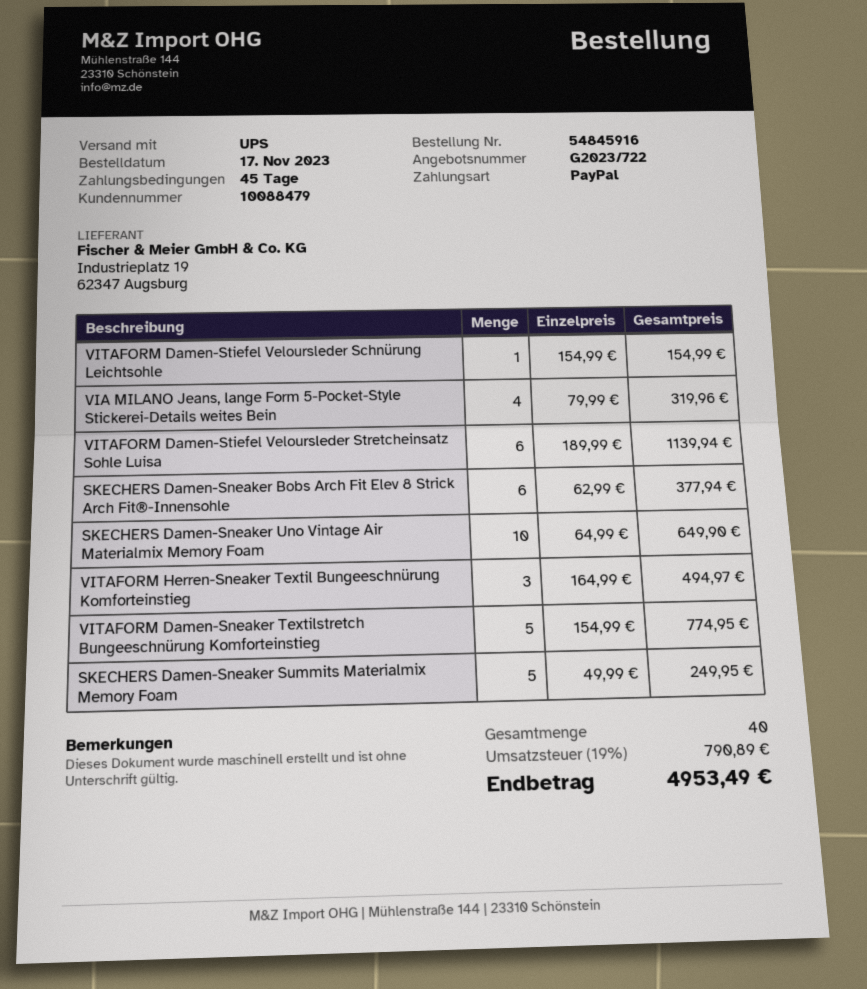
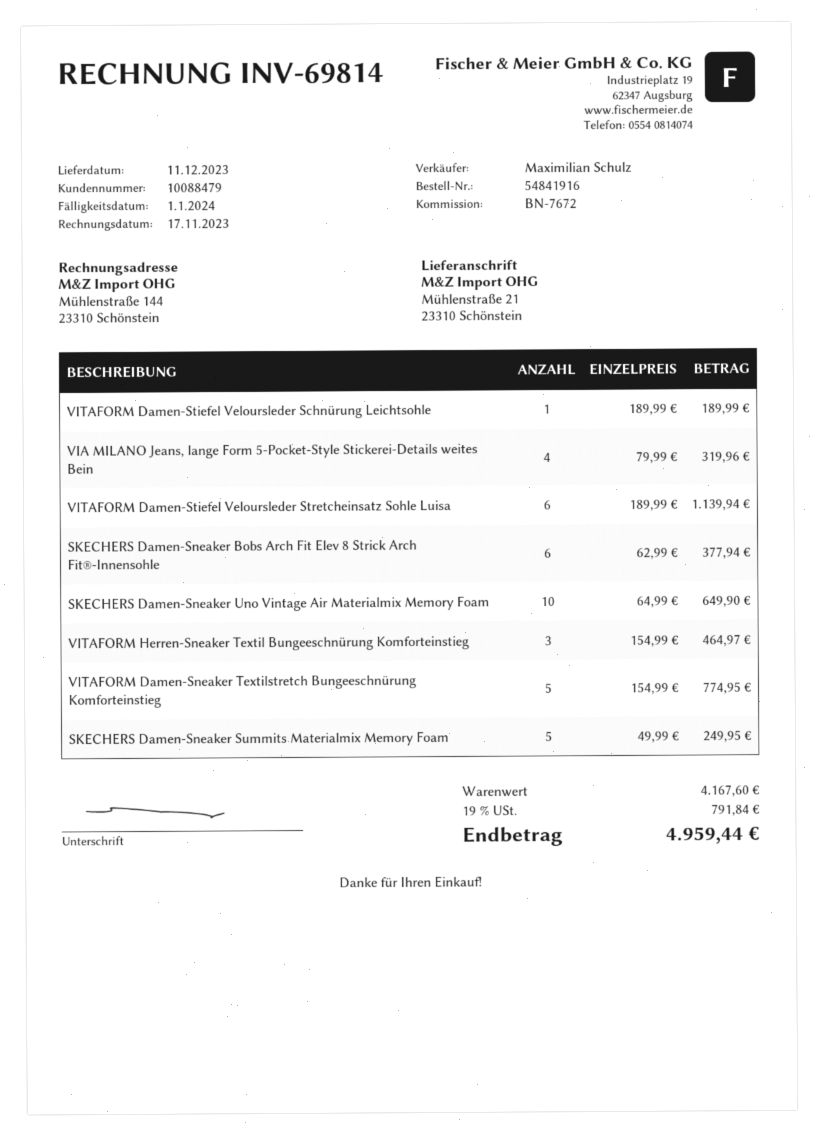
order number: 54845916 -> 54841916
VITAFORM Damen-Stiefel Veloursleder Schnürung Leichtsohle: 1 x 154.99 = 154.99 -> 1 x 189.99 = 189.99
VITAFORM Herren-Sneaker Textil Bungeeschnürung Komforteinstieg: 3 x 164.99 = 494.97 -> 3 x 154.99 = 464.97
tax: 19% = 790.89 -> 19% = 791.84
total: 4953.49 -> 4959.44

